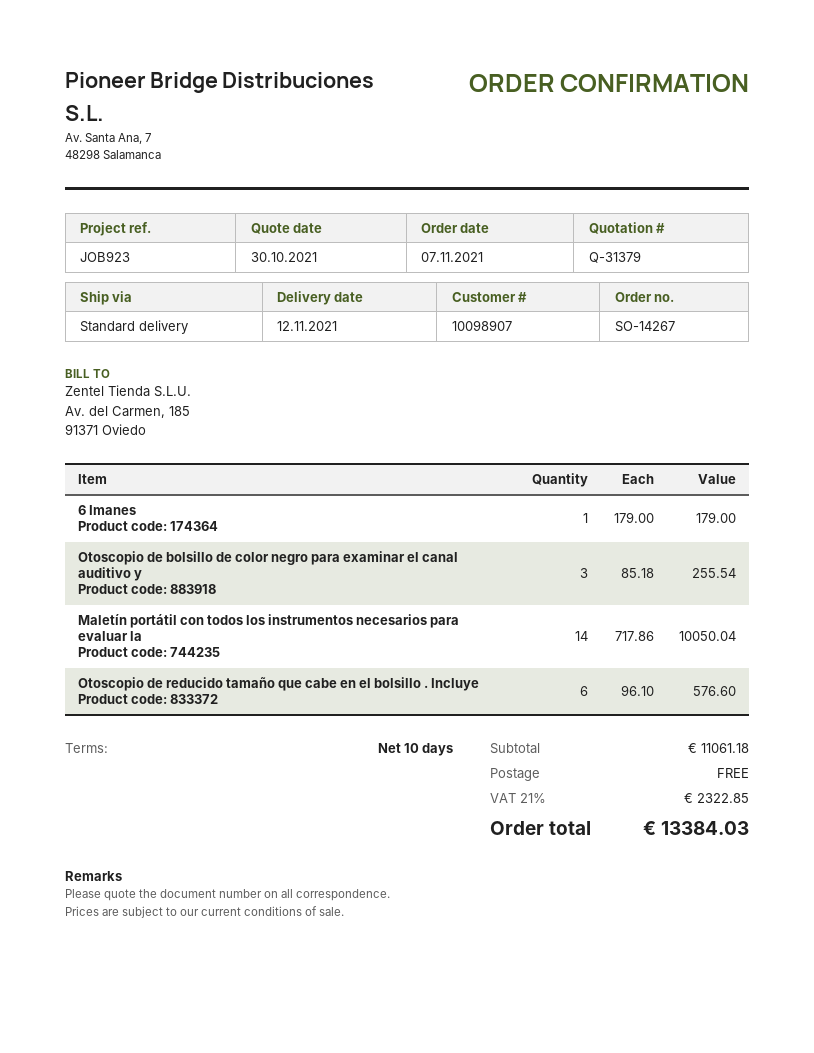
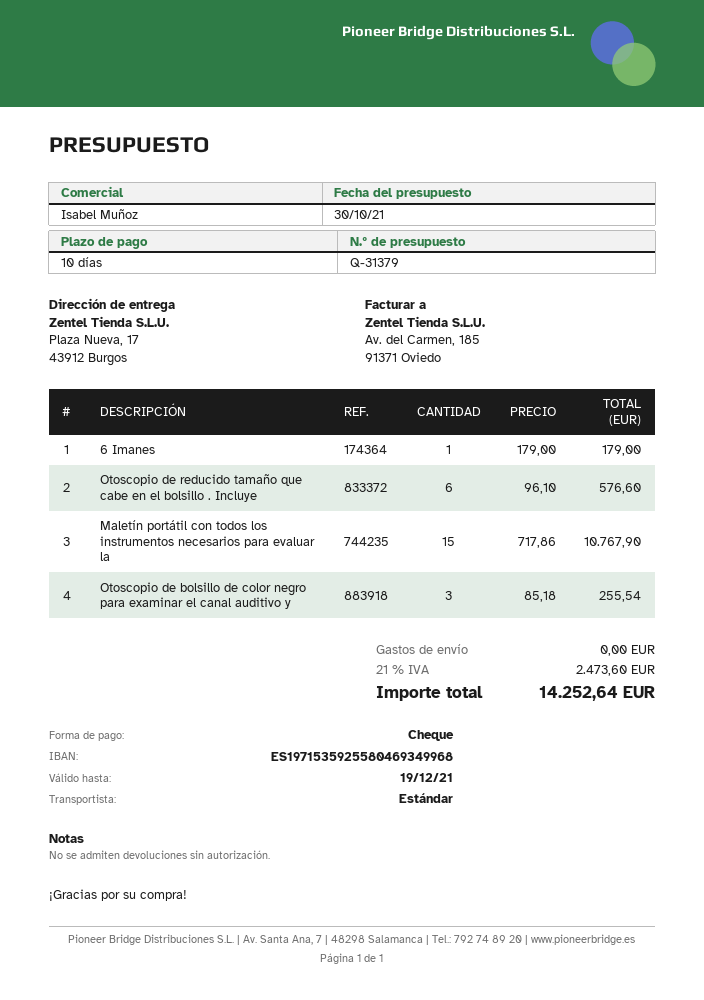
Maletín portátil con todos los instrumentos necesarios para evaluar la: 14 x 717.86 = 10050.04 -> 15 x 717.86 = 10767.90
tax: 21% = 2322.85 -> 21% = 2473.60
total: 13384.03 -> 14252.64

